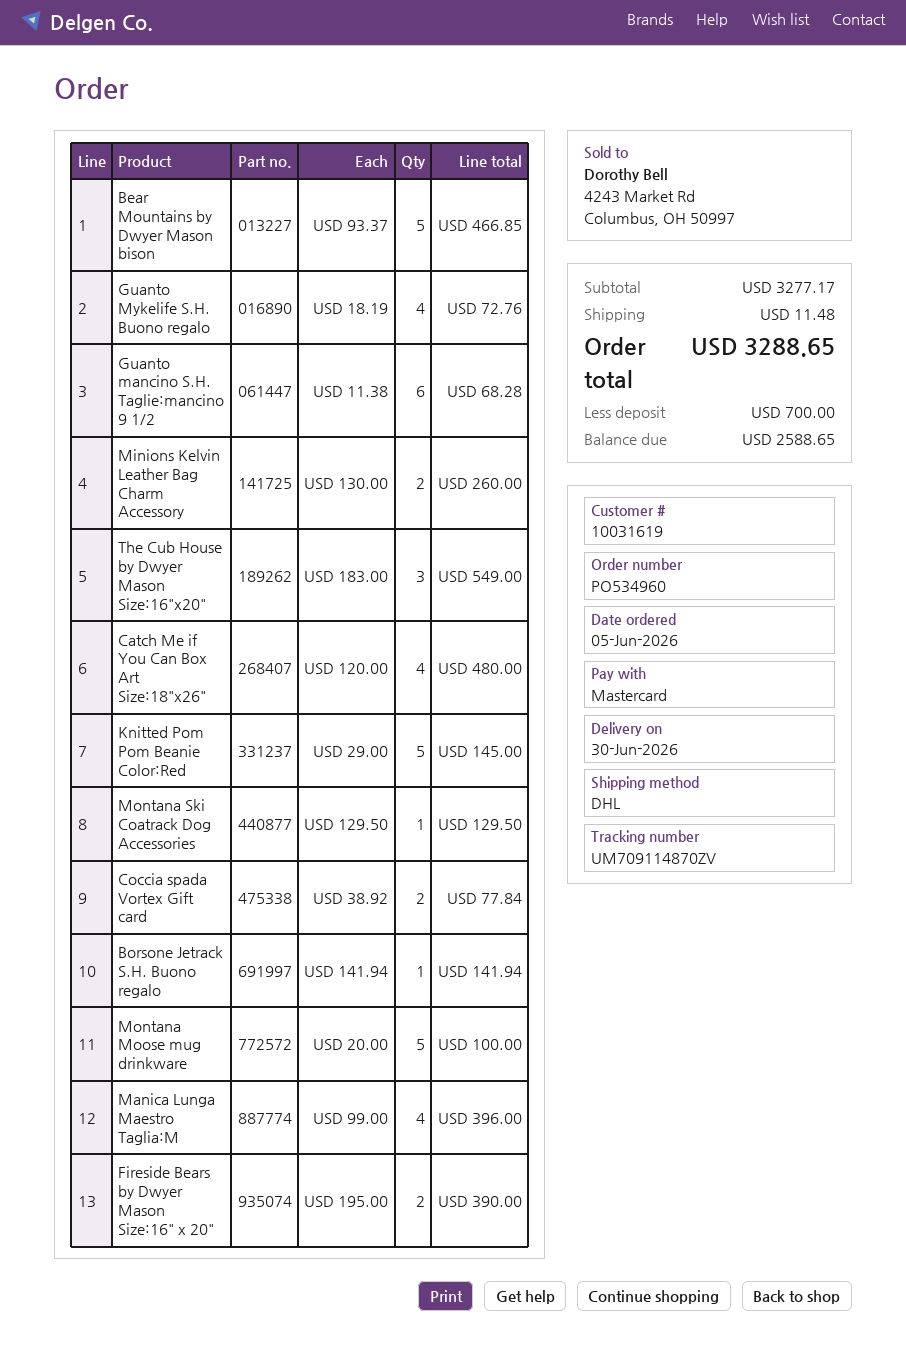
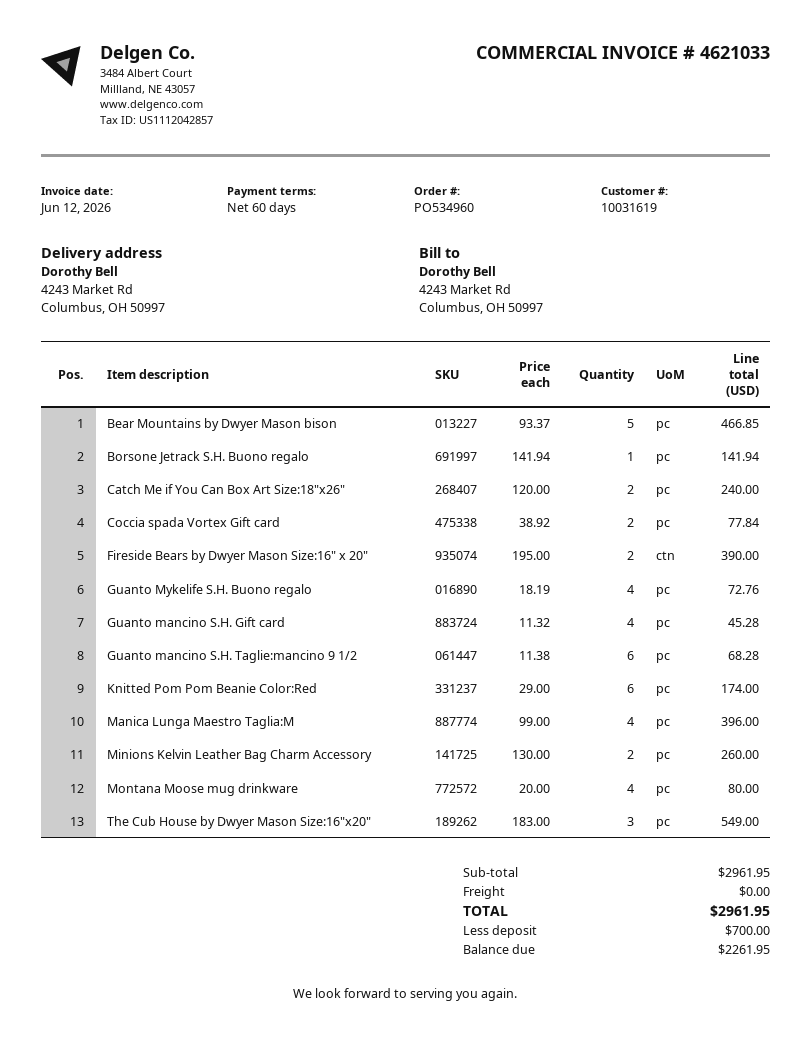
Catch Me if You Can Box Art Size:18"x26": 4 x 120.00 = 480.00 -> 2 x 120.00 = 240.00
Knitted Pom Pom Beanie Color:Red: 5 x 29.00 = 145.00 -> 6 x 29.00 = 174.00
Montana Ski Coatrack Dog Accessories: 1 x 129.50 = 129.50 -> none
Montana Moose mug drinkware: 5 x 20.00 = 100.00 -> 4 x 20.00 = 80.00
Guanto mancino S.H. Gift card: none -> 4 x 11.32 = 45.28
subtotal: 3277.17 -> 2961.95
shipping: 11.48 -> 0.00
total: 3288.65 -> 2961.95
balance: 2588.65 -> 2261.95

